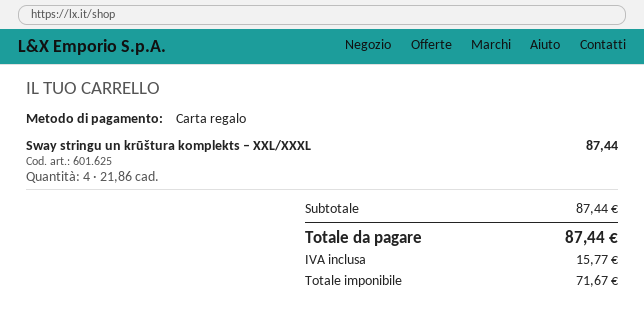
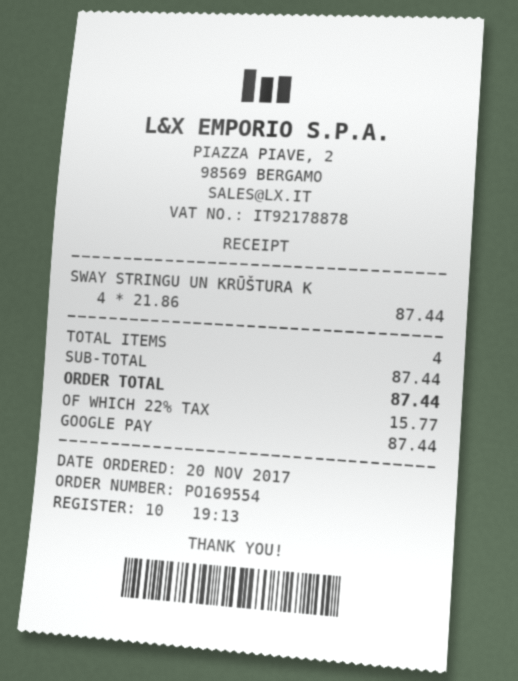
payment method: gift card -> Google Pay

